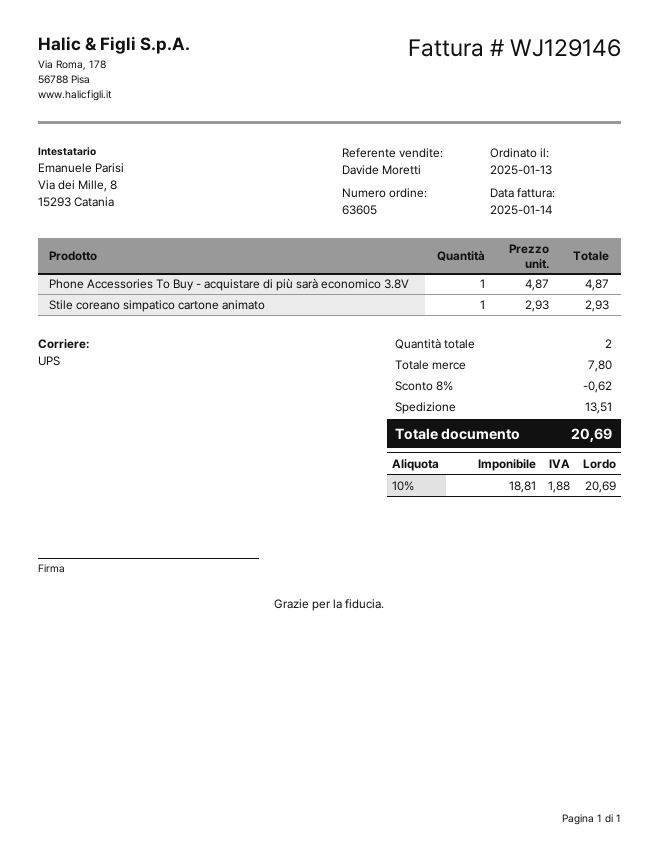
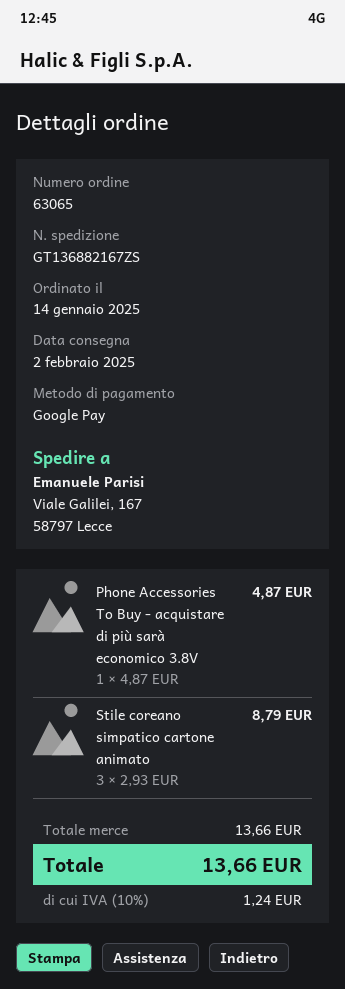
order number: 63605 -> 63065
order date: 2025-01-13 -> 2025-01-14
Stile coreano simpatico cartone animato: 1 x 2.93 = 2.93 -> 3 x 2.93 = 8.79
subtotal: 7.80 -> 13.66
discount: 8% = 0.62 -> none
shipping: 13.51 -> none
tax: 10% = 1.88 -> 10% = 1.24
total: 20.69 -> 13.66

